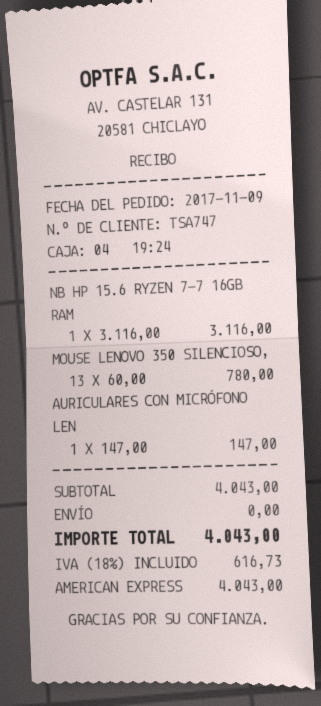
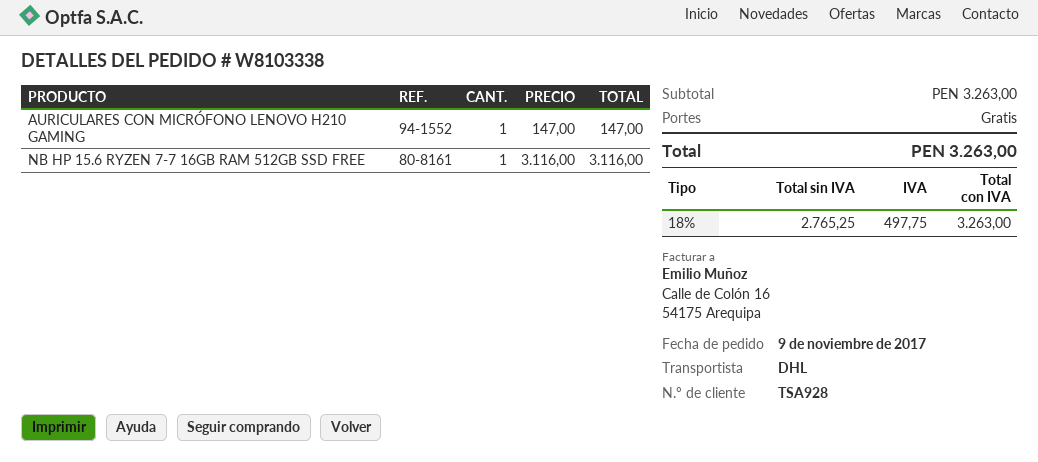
customer number: TSA747 -> TSA928
MOUSE LENOVO 350 SILENCIOSO,: 13 x 60.00 = 780.00 -> none
subtotal: 4043.00 -> 3263.00
tax: 18% = 616.73 -> 18% = 497.75
total: 4043.00 -> 3263.00

